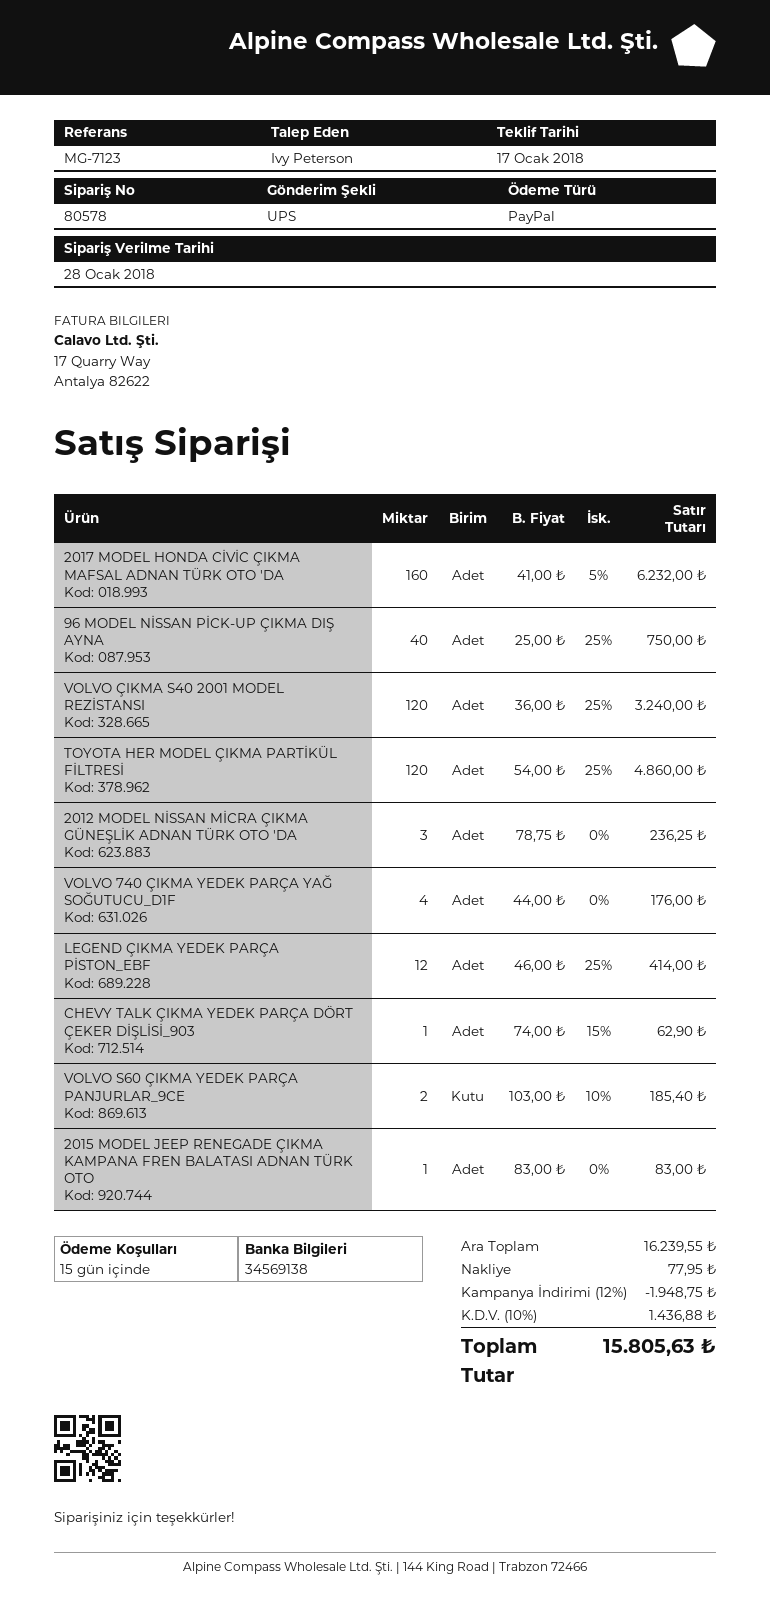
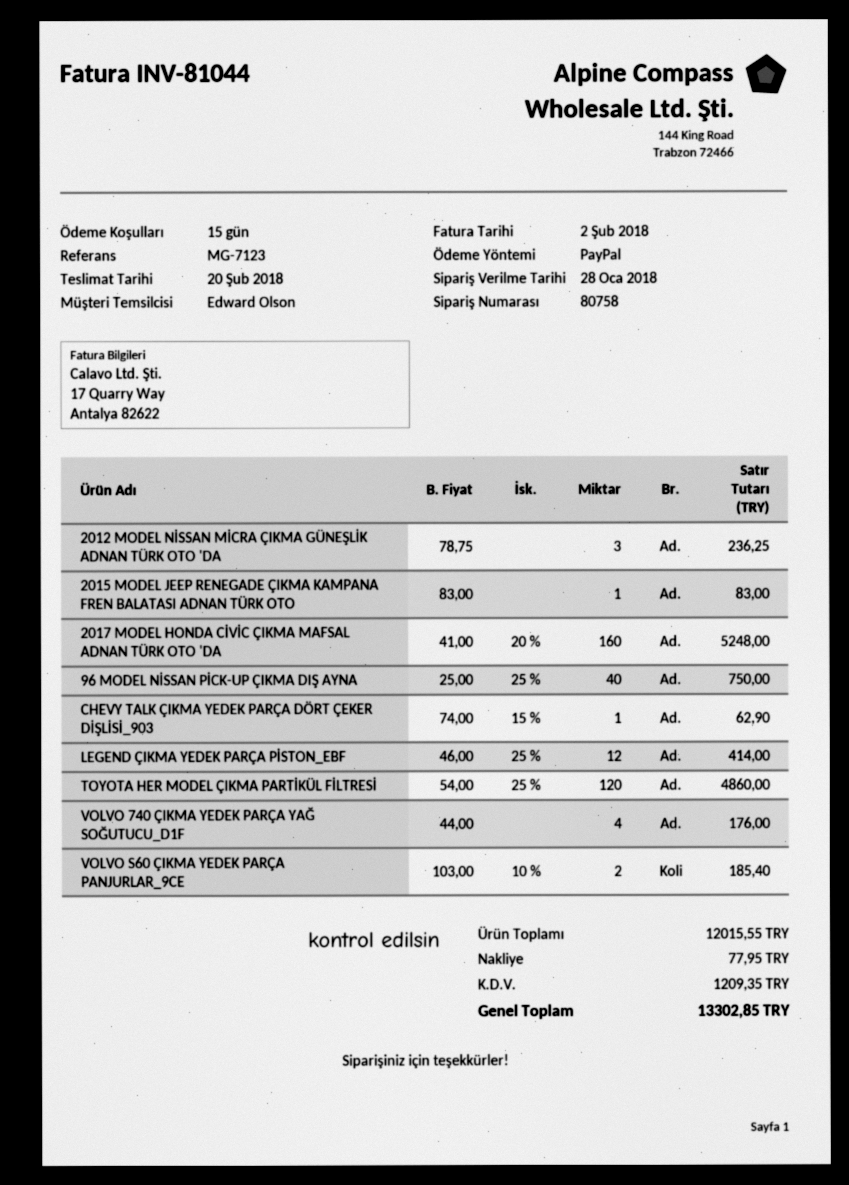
order number: 80578 -> 80758
2017 MODEL HONDA CİVİC ÇIKMA MAFSAL ADNAN TÜRK OTO 'DA: 160 x 41.00 - 5% = 6232.00 -> 160 x 41.00 - 20% = 5248.00
VOLVO ÇIKMA S40 2001 MODEL REZİSTANSI: 120 x 36.00 - 25% = 3240.00 -> none
subtotal: 16239.55 -> 12015.55
discount: 12% = 1948.75 -> none
tax: 1436.88 -> 1209.35
total: 15805.63 -> 13302.85

